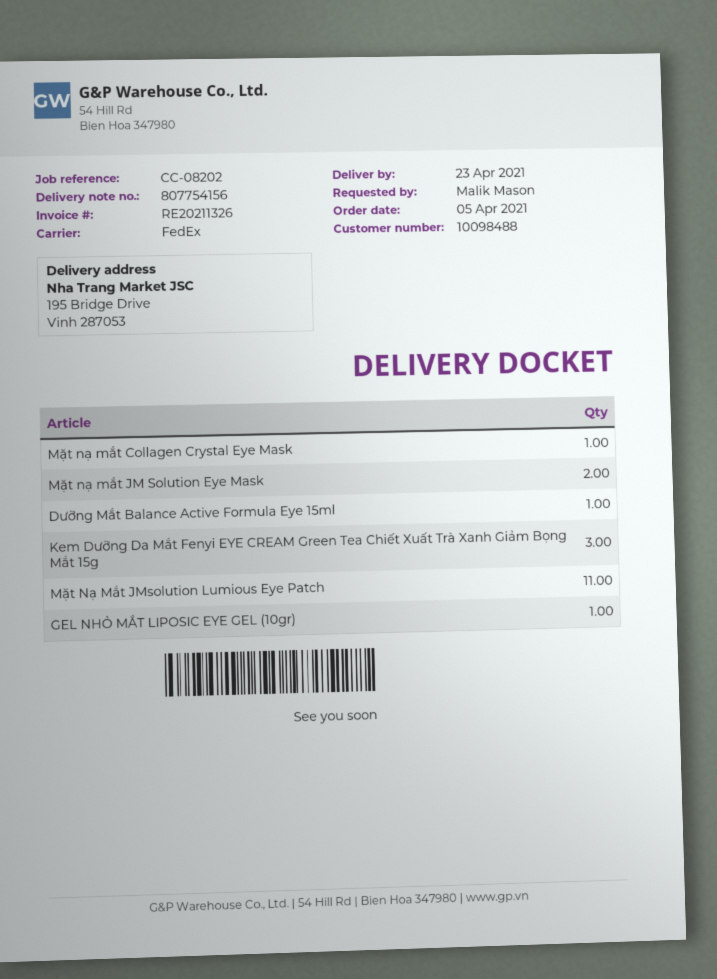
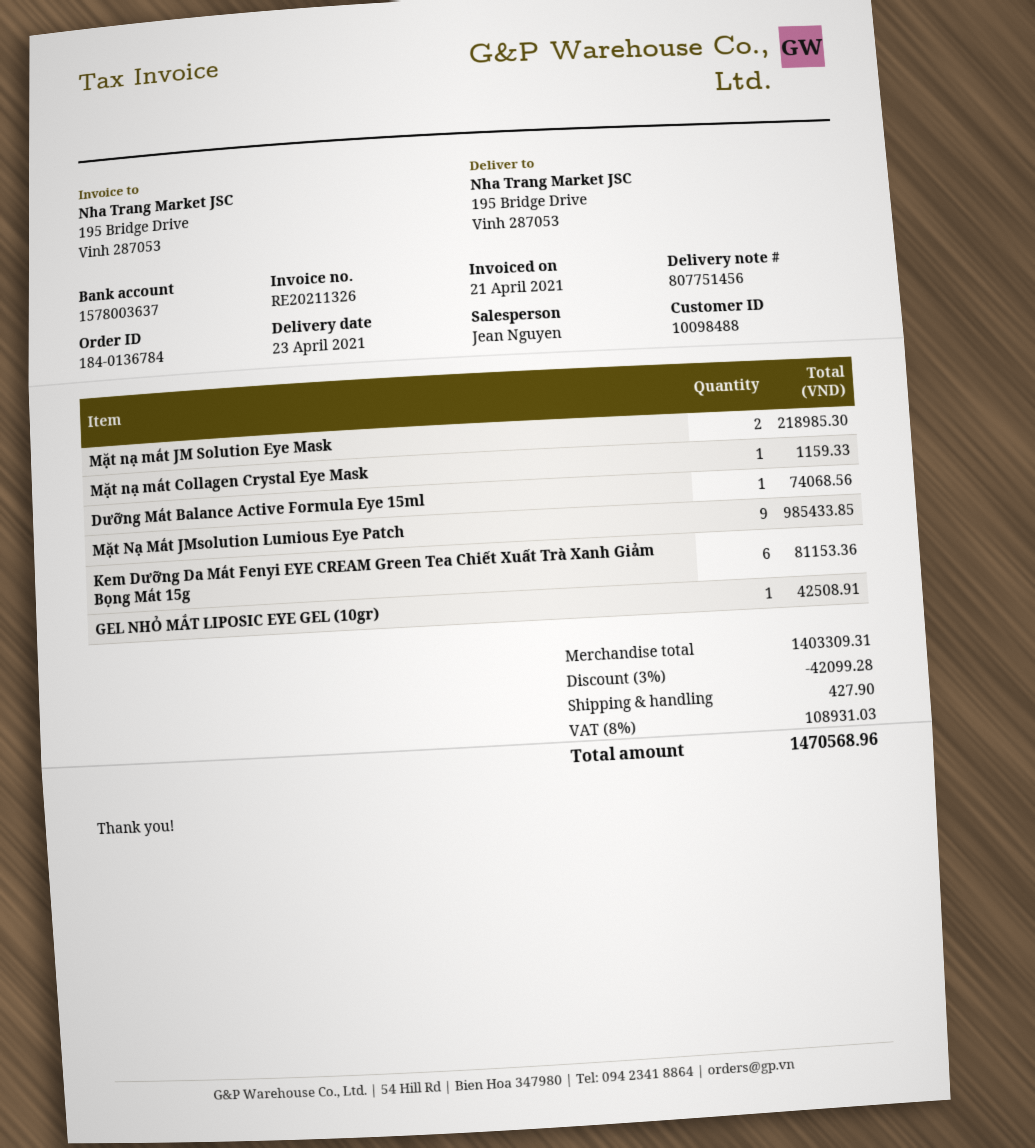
delivery note number: 807754156 -> 807751456
Kem Dưỡng Da Mắt Fenyi EYE CREAM Green Tea Chiết Xuất Trà Xanh Giảm Bọng Mắt 15g: 3 -> 6
Mặt Nạ Mắt JMsolution Lumious Eye Patch: 11 -> 9

